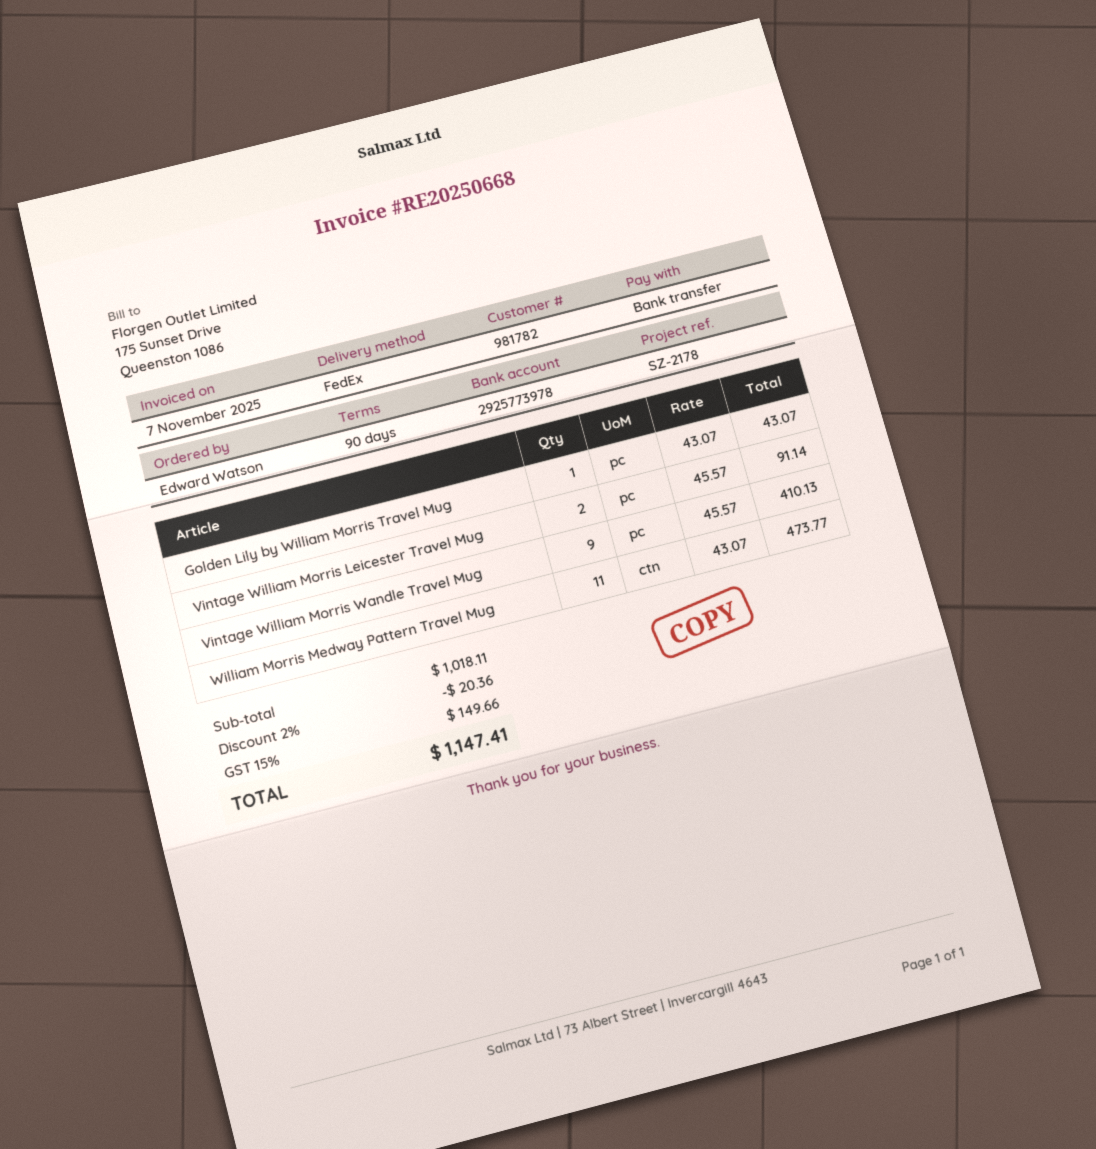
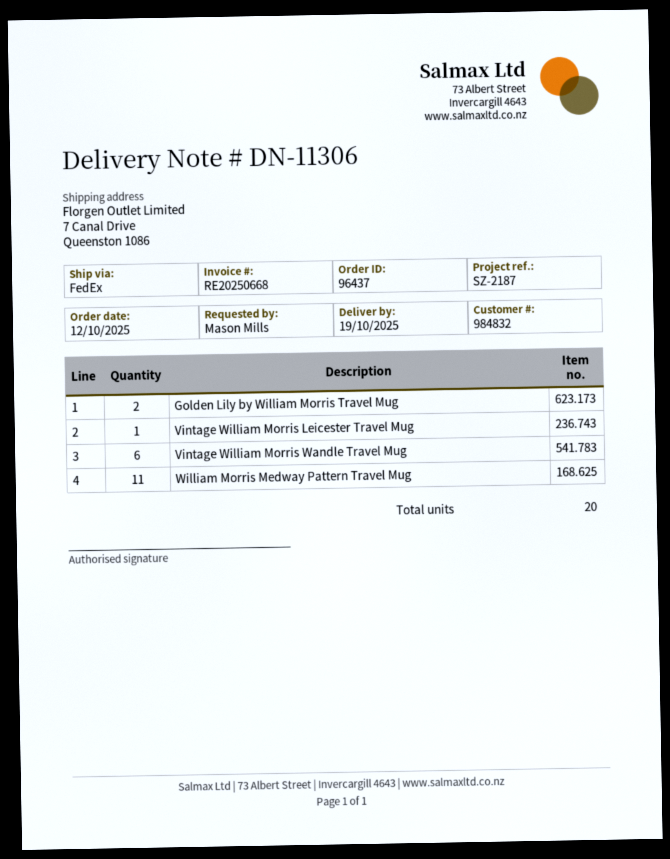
customer number: 981782 -> 984832
reference: SZ-2178 -> SZ-2187
ordered by: Edward Watson -> Mason Mills
Golden Lily by William Morris Travel Mug: 1 -> 2
Vintage William Morris Leicester Travel Mug: 2 -> 1
Vintage William Morris Wandle Travel Mug: 9 -> 6

